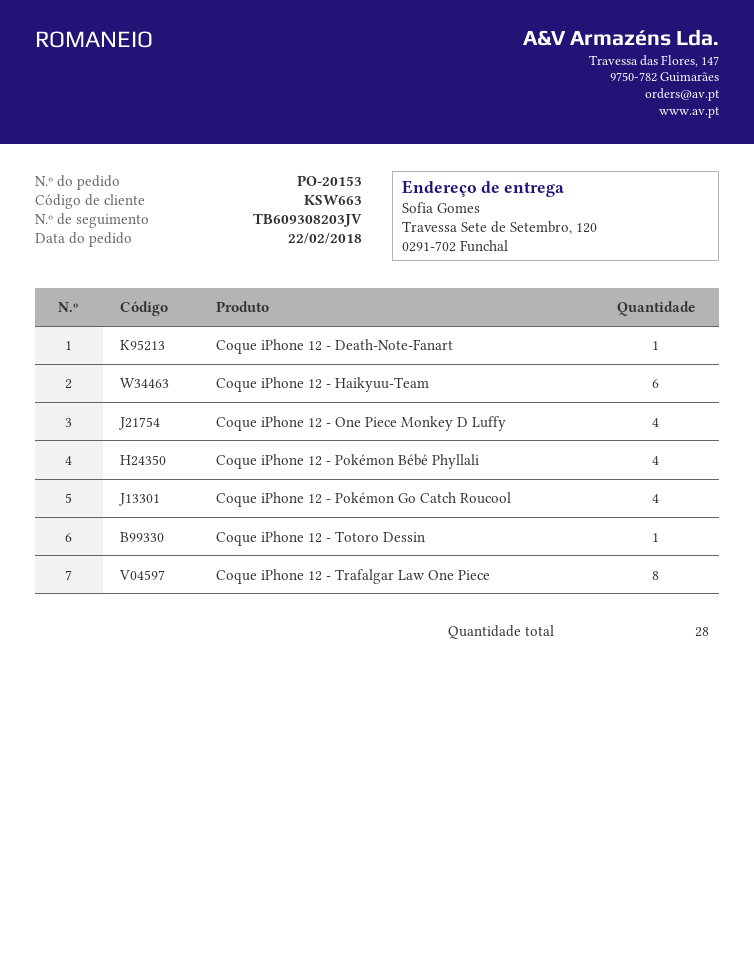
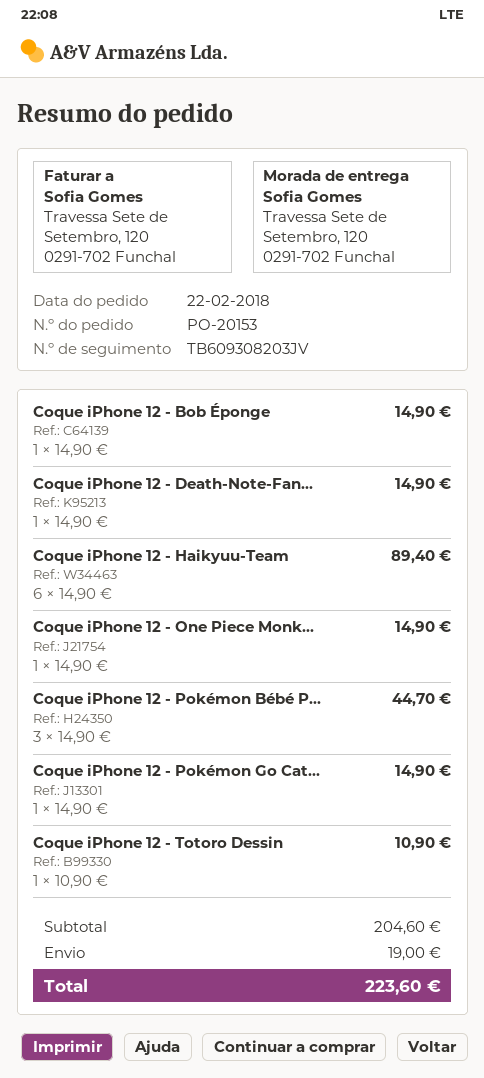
Coque iPhone 12 - One Piece Monkey D Luffy: 4 -> 1
Coque iPhone 12 - Pokémon Bébé Phyllali: 4 -> 3
Coque iPhone 12 - Pokémon Go Catch Roucool: 4 -> 1
Coque iPhone 12 - Trafalgar Law One Piece: 8 -> none
Coque iPhone 12 - Bob Éponge: none -> 1

